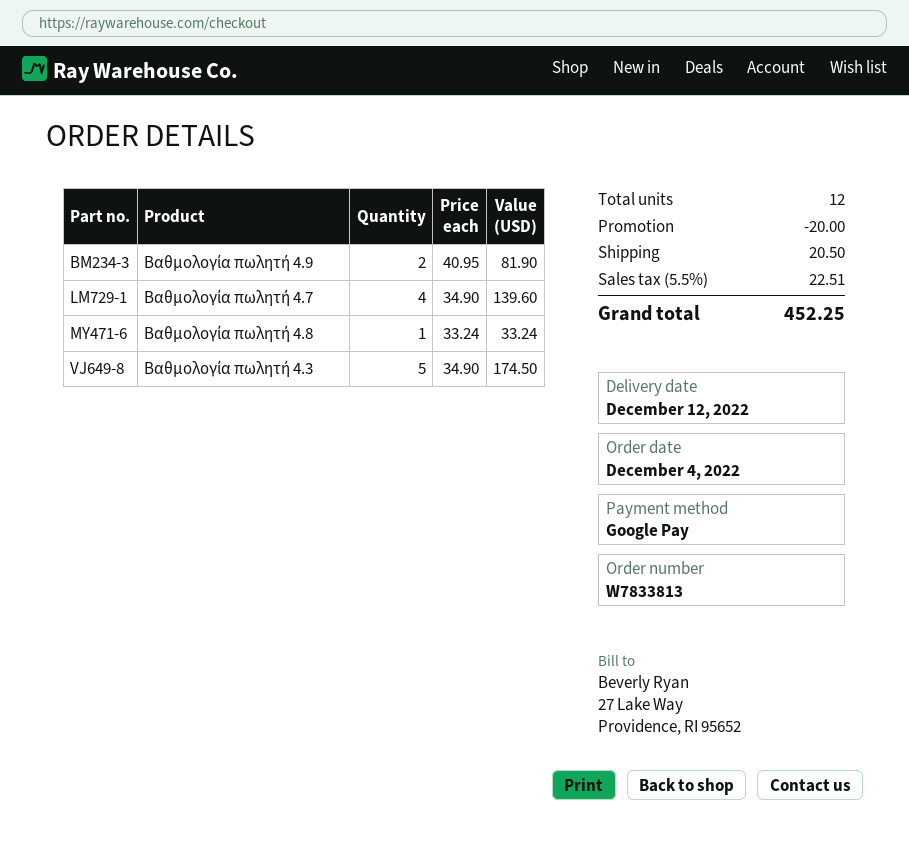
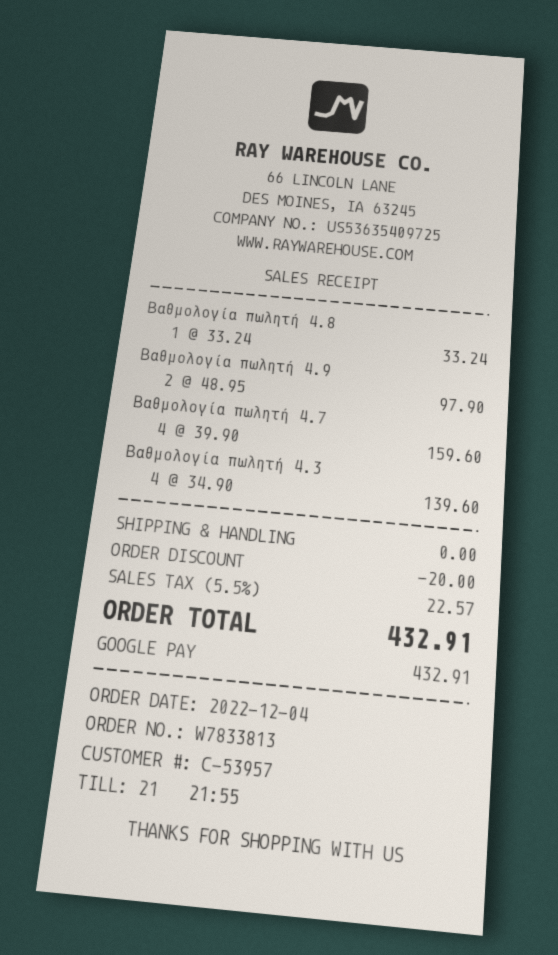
Βαθμολογία πωλητή 4.9: 2 x 40.95 = 81.90 -> 2 x 48.95 = 97.90
Βαθμολογία πωλητή 4.7: 4 x 34.90 = 139.60 -> 4 x 39.90 = 159.60
Βαθμολογία πωλητή 4.3: 5 x 34.90 = 174.50 -> 4 x 34.90 = 139.60
shipping: 20.50 -> 0.00
tax: 5.5% = 22.51 -> 5.5% = 22.57
total: 452.25 -> 432.91

